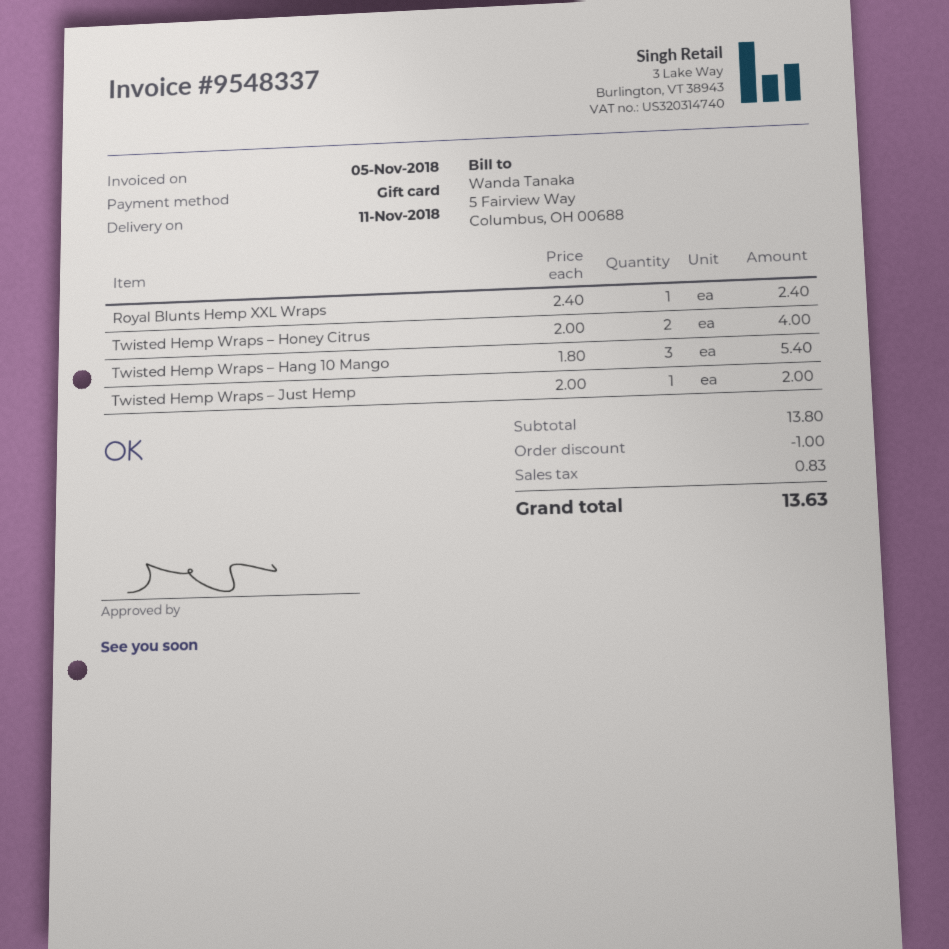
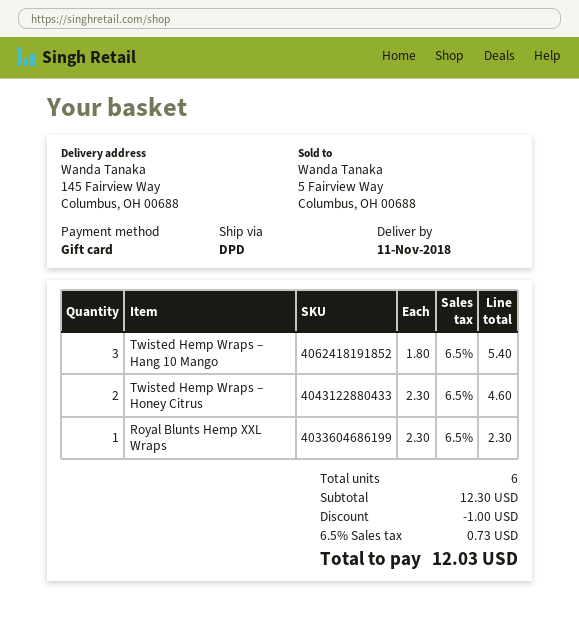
Royal Blunts Hemp XXL Wraps: 1 x 2.40 = 2.40 -> 1 x 2.30 = 2.30
Twisted Hemp Wraps – Honey Citrus: 2 x 2.00 = 4.00 -> 2 x 2.30 = 4.60
Twisted Hemp Wraps – Just Hemp: 1 x 2.00 = 2.00 -> none
subtotal: 13.80 -> 12.30
tax: 0.83 -> 0.73
total: 13.63 -> 12.03

